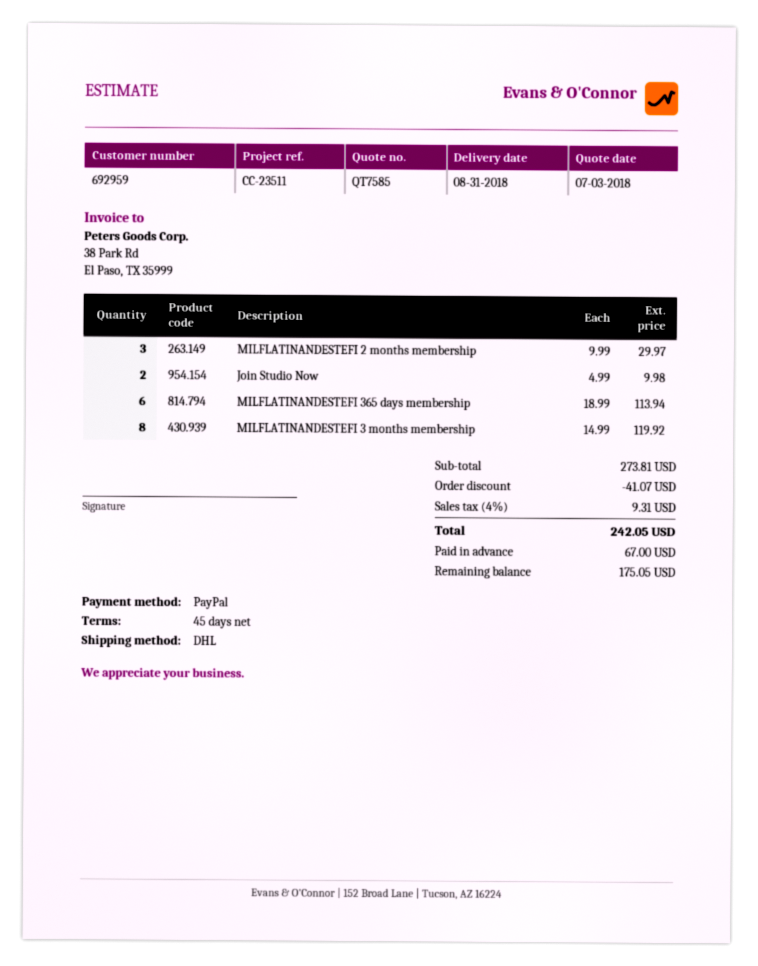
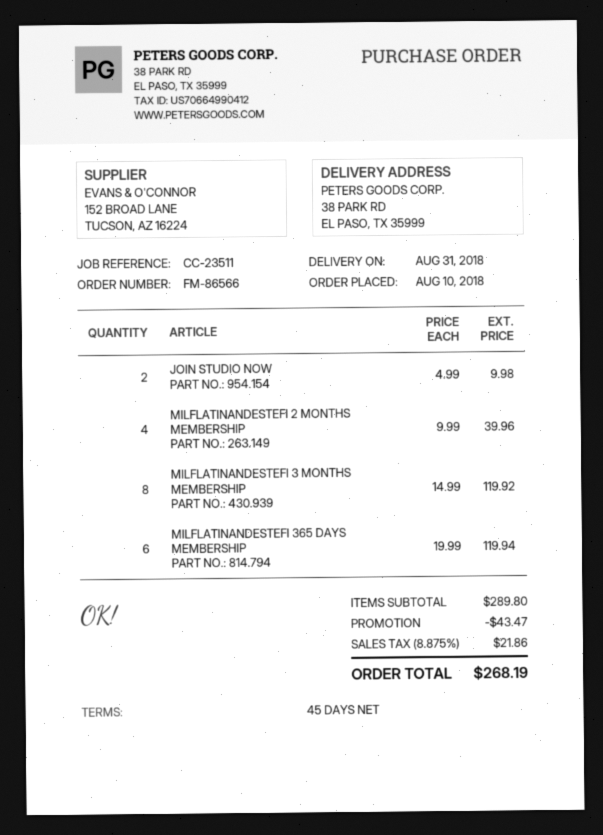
MILFLATINANDESTEFI 2 months membership: 3 x 9.99 = 29.97 -> 4 x 9.99 = 39.96
MILFLATINANDESTEFI 365 days membership: 6 x 18.99 = 113.94 -> 6 x 19.99 = 119.94
subtotal: 273.81 -> 289.80
discount: 41.07 -> 43.47
tax: 4% = 9.31 -> 8.875% = 21.86
total: 242.05 -> 268.19

